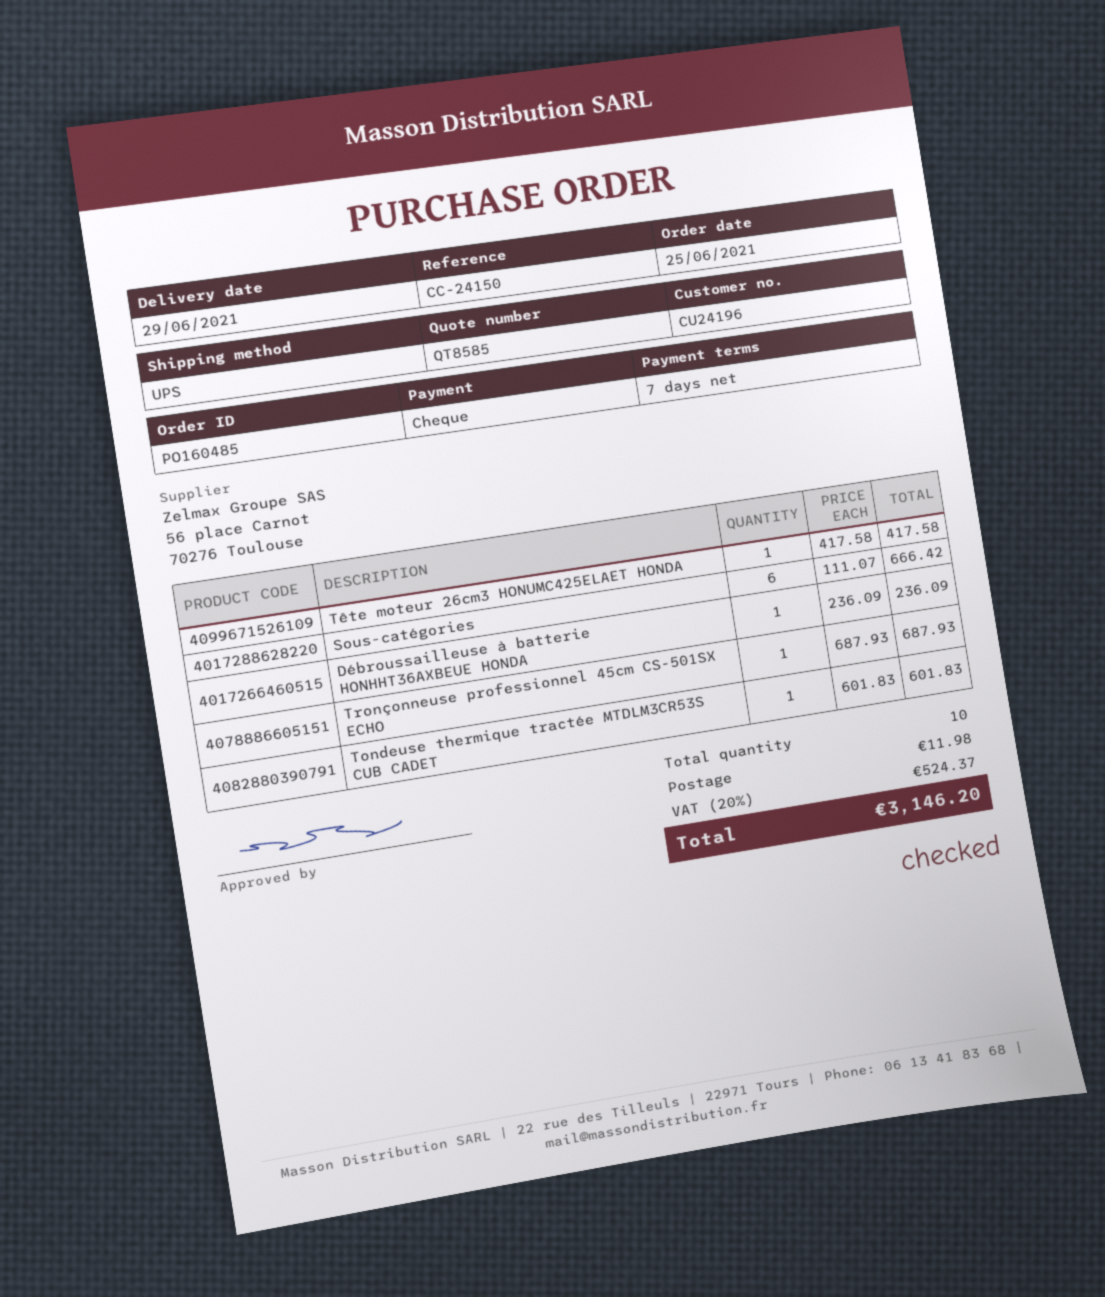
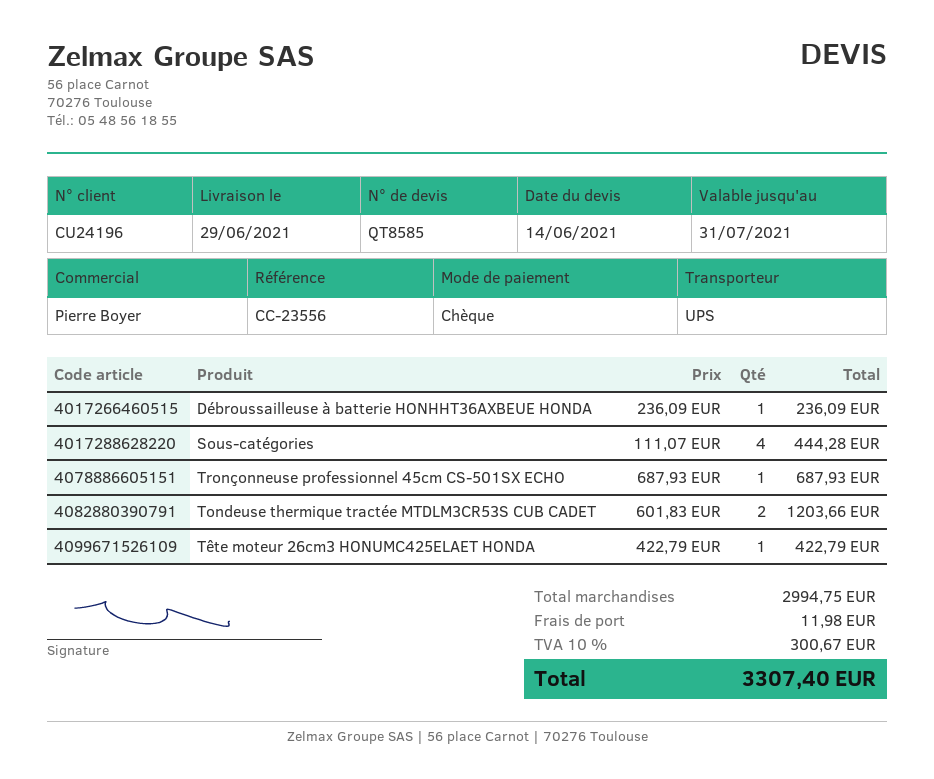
reference: CC-24150 -> CC-23556
Tête moteur 26cm3 HONUMC425ELAET HONDA: 1 x 417.58 = 417.58 -> 1 x 422.79 = 422.79
Sous-catégories: 6 x 111.07 = 666.42 -> 4 x 111.07 = 444.28
Tondeuse thermique tractée MTDLM3CR53S CUB CADET: 1 x 601.83 = 601.83 -> 2 x 601.83 = 1203.66
tax: 20% = 524.37 -> 10% = 300.67
total: 3146.20 -> 3307.40

